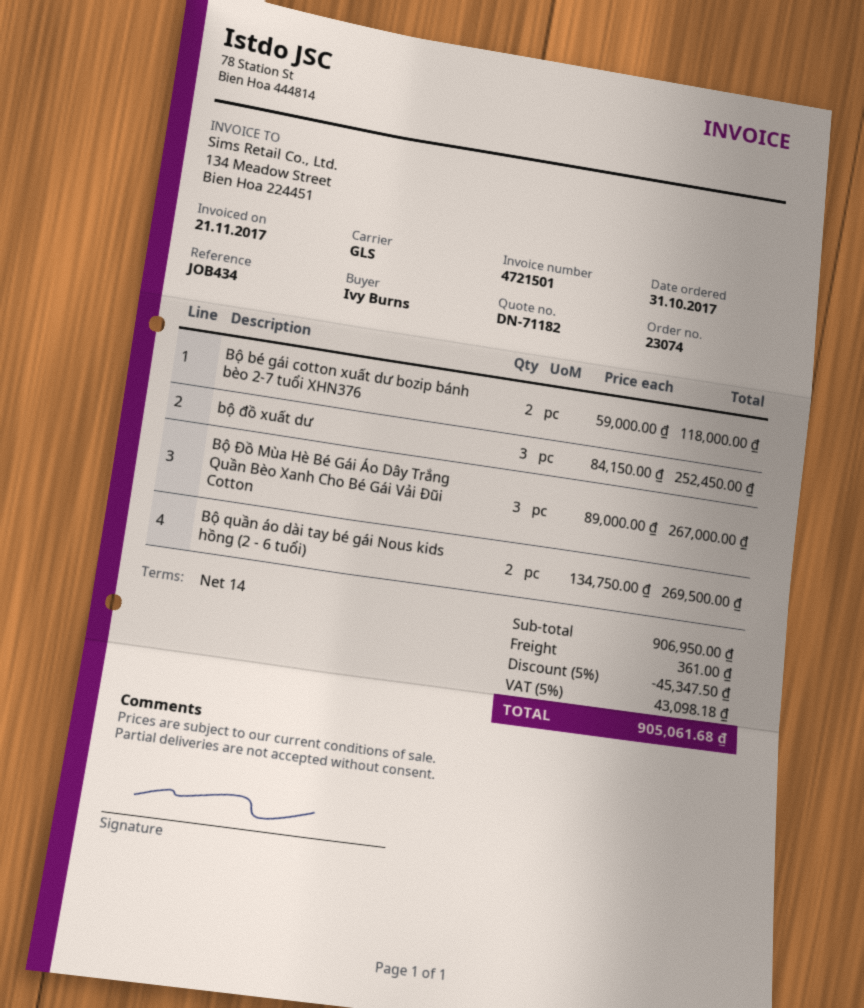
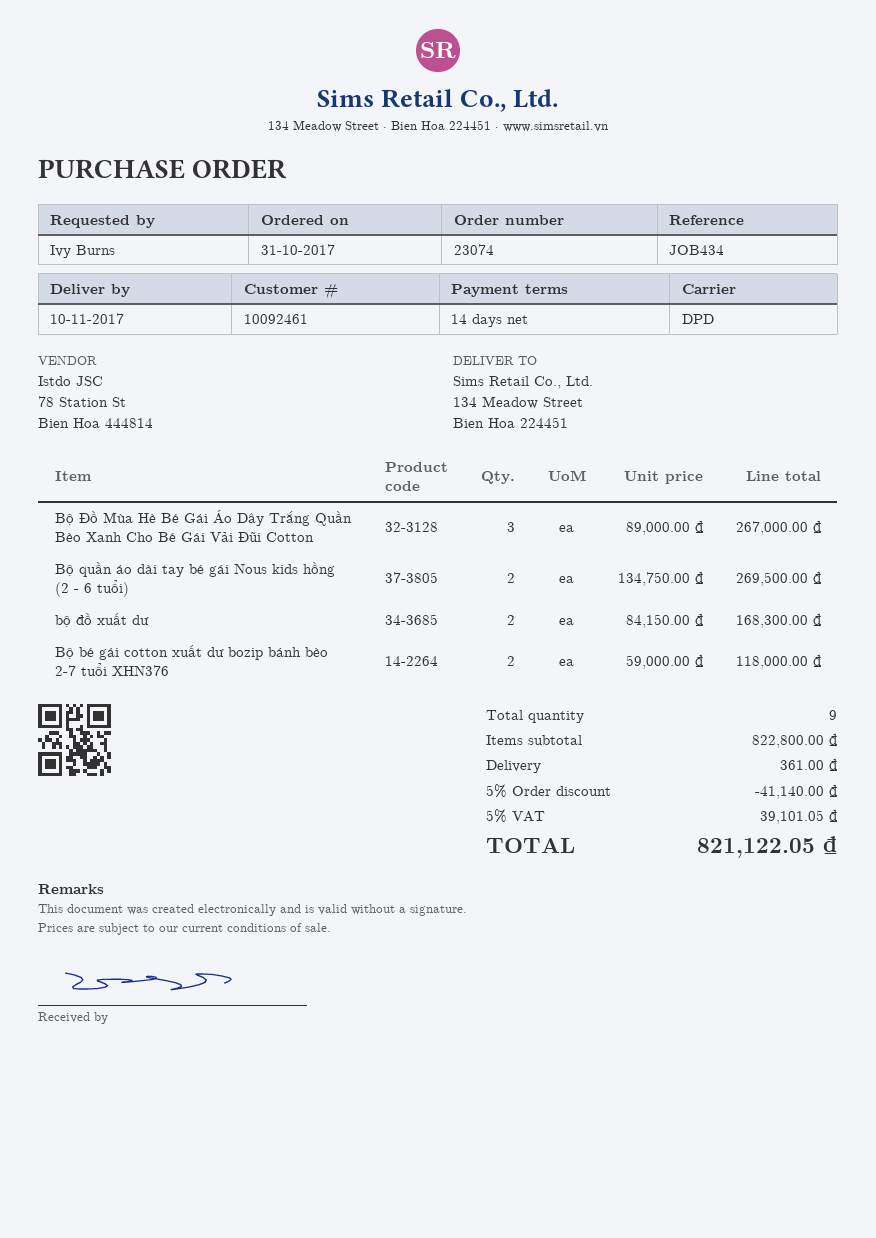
shipping method: GLS -> DPD
bộ đồ xuất dư: 3 x 84150.00 = 252450.00 -> 2 x 84150.00 = 168300.00
subtotal: 906950.00 -> 822800.00
discount: 5% = 45347.50 -> 5% = 41140.00
tax: 5% = 43098.18 -> 5% = 39101.05
total: 905061.68 -> 821122.05

